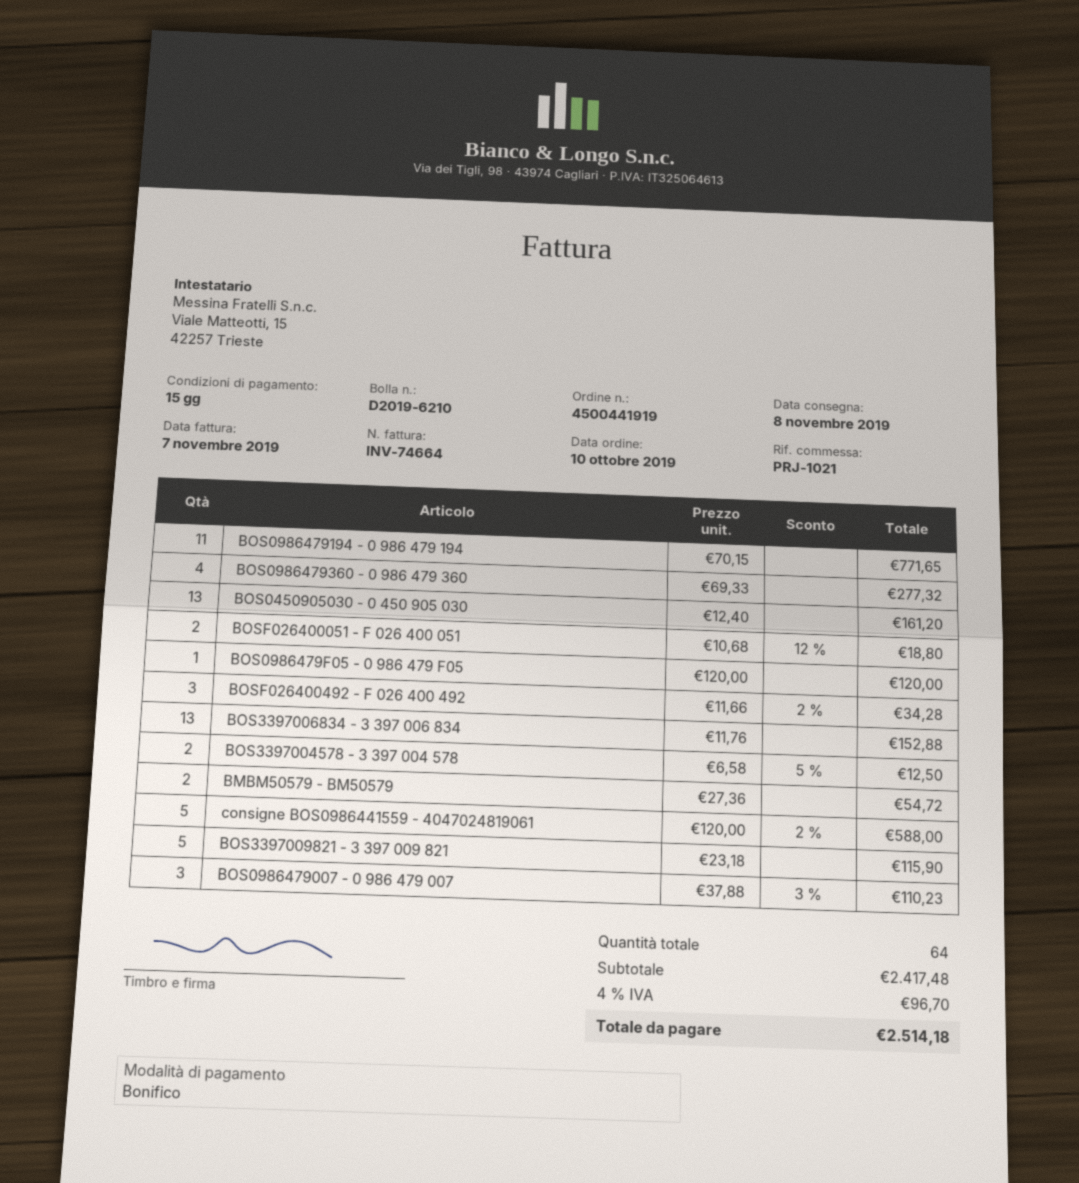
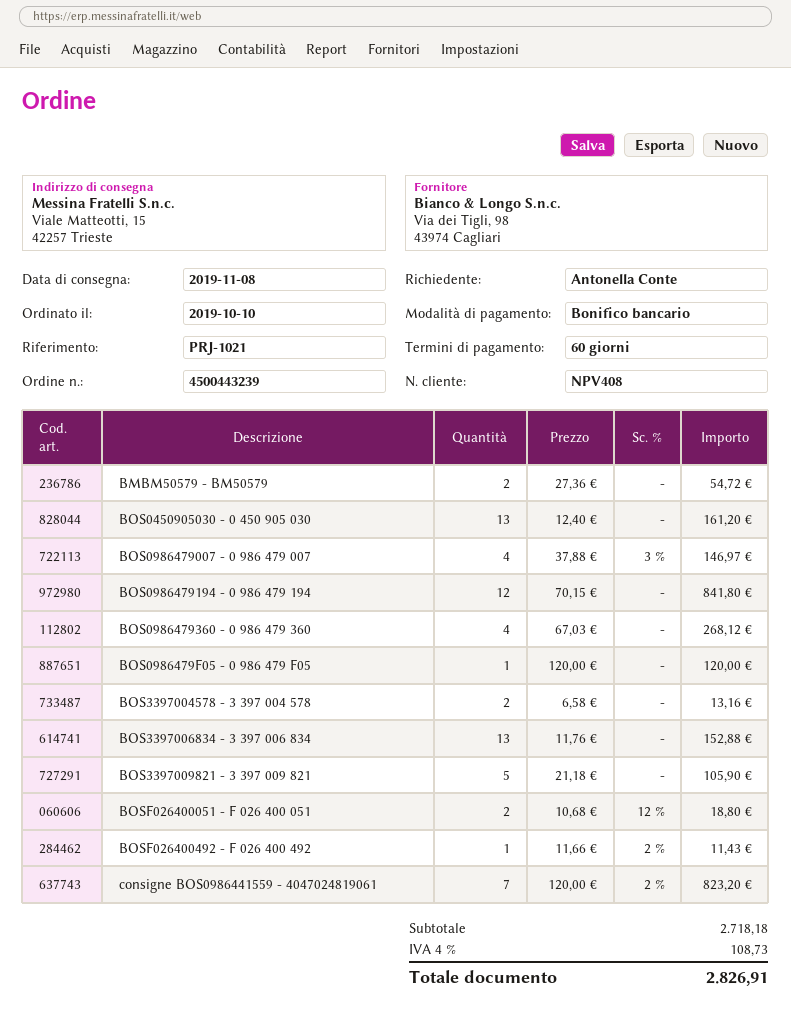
order number: 4500441919 -> 4500443239
payment terms: 15 days -> 60 days
BOS0986479194 - 0 986 479 194: 11 x 70.15 = 771.65 -> 12 x 70.15 = 841.80
BOS0986479360 - 0 986 479 360: 4 x 69.33 = 277.32 -> 4 x 67.03 = 268.12
BOSF026400492 - F 026 400 492: 3 x 11.66 - 2% = 34.28 -> 1 x 11.66 - 2% = 11.43
BOS3397004578 - 3 397 004 578: 2 x 6.58 - 5% = 12.50 -> 2 x 6.58 = 13.16
consigne BOS0986441559 - 4047024819061: 5 x 120.00 - 2% = 588.00 -> 7 x 120.00 - 2% = 823.20
BOS3397009821 - 3 397 009 821: 5 x 23.18 = 115.90 -> 5 x 21.18 = 105.90
BOS0986479007 - 0 986 479 007: 3 x 37.88 - 3% = 110.23 -> 4 x 37.88 - 3% = 146.97
subtotal: 2417.48 -> 2718.18
tax: 4% = 96.70 -> 4% = 108.73
total: 2514.18 -> 2826.91

